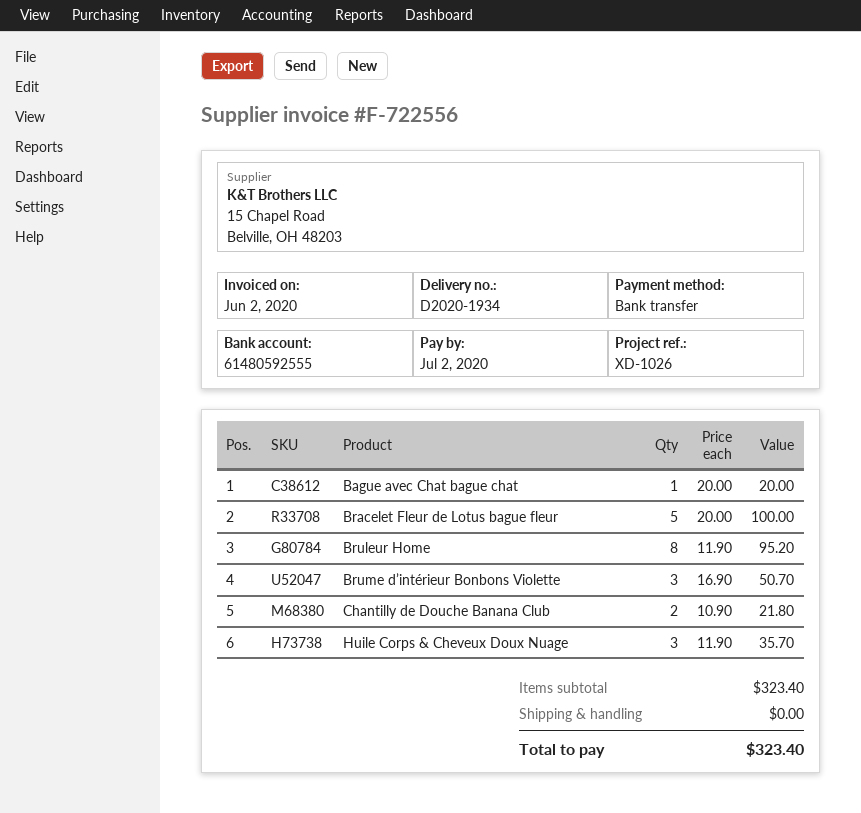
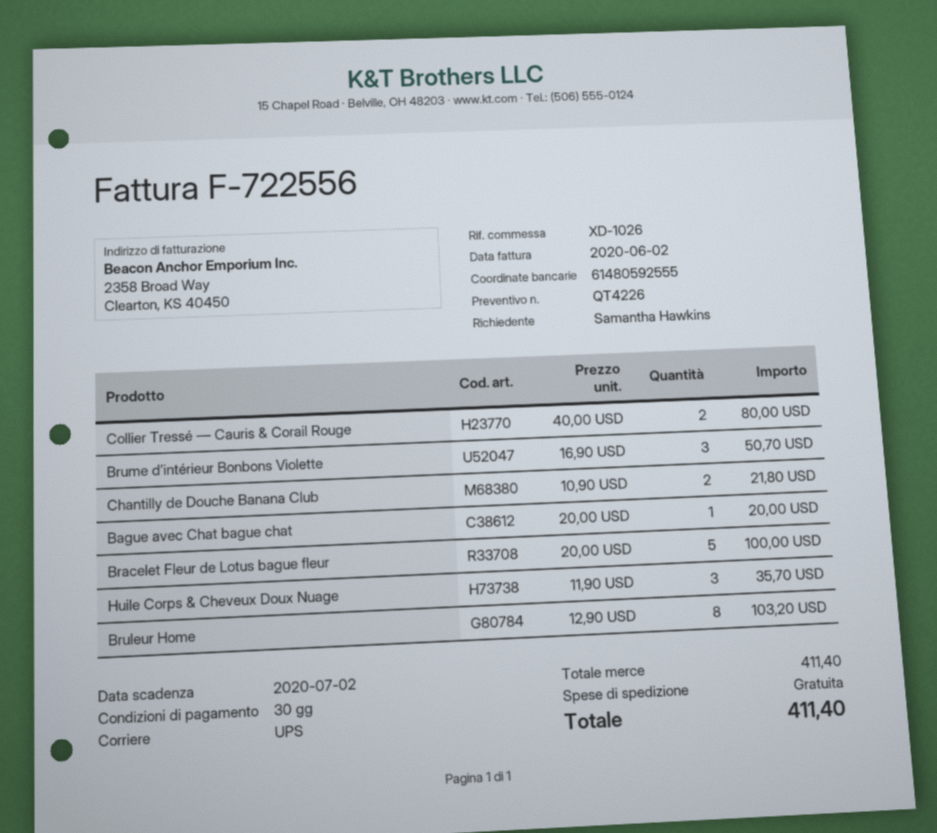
Bruleur Home: 8 x 11.90 = 95.20 -> 8 x 12.90 = 103.20
Collier Tressé — Cauris & Corail Rouge: none -> 2 x 40.00 = 80.00
subtotal: 323.40 -> 411.40
total: 323.40 -> 411.40

